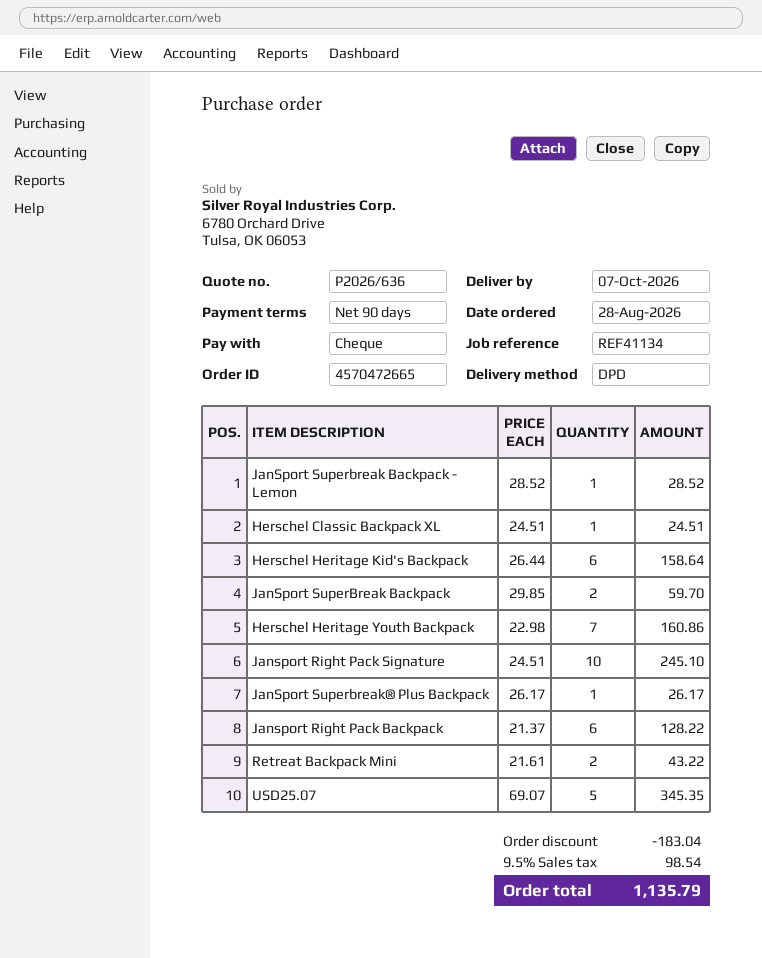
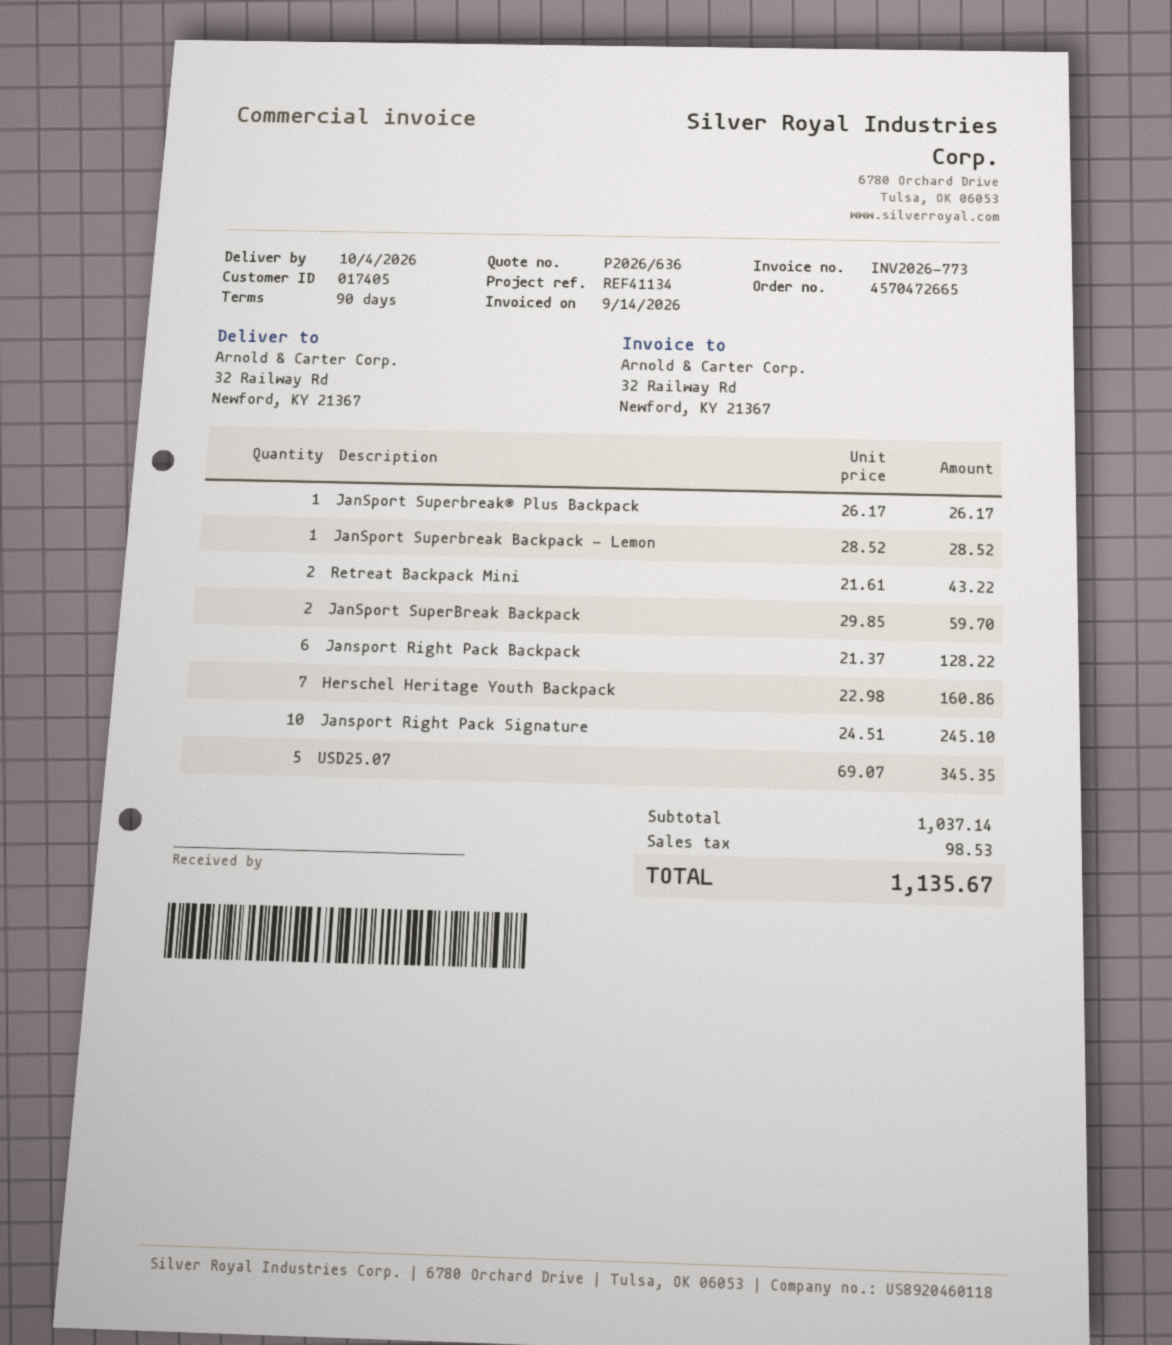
delivery date: 2026-10-07 -> 2026-10-04
Herschel Classic Backpack XL: 1 x 24.51 = 24.51 -> none
Herschel Heritage Kid's Backpack: 6 x 26.44 = 158.64 -> none
discount: 183.04 -> none
tax: 98.54 -> 98.53
total: 1135.79 -> 1135.67

